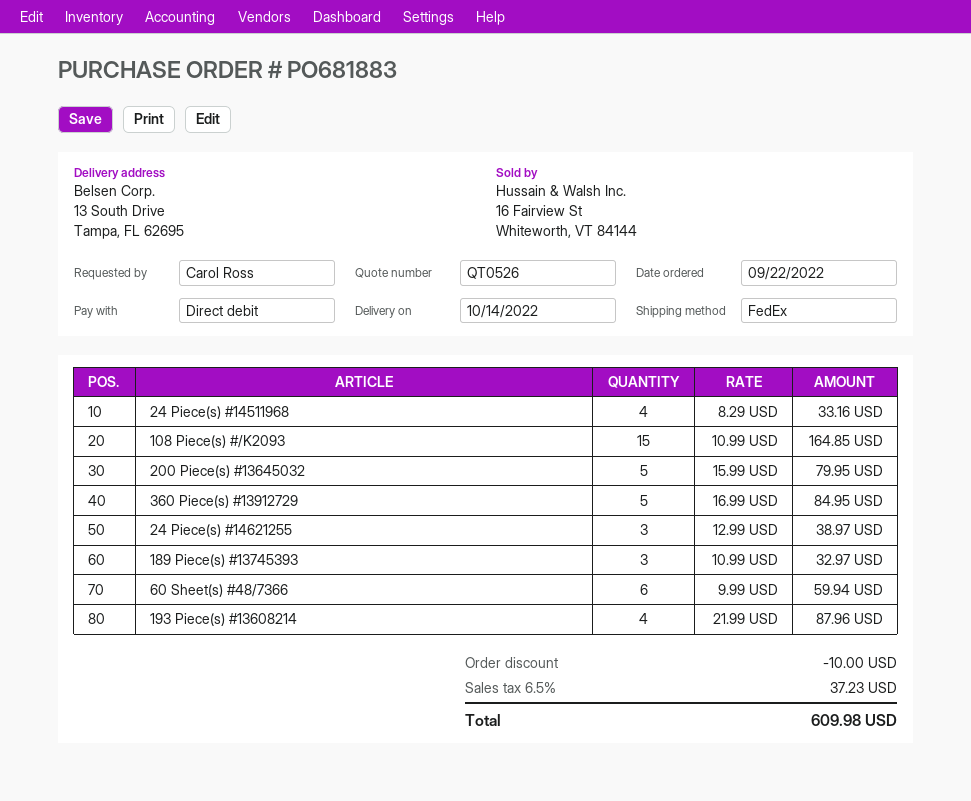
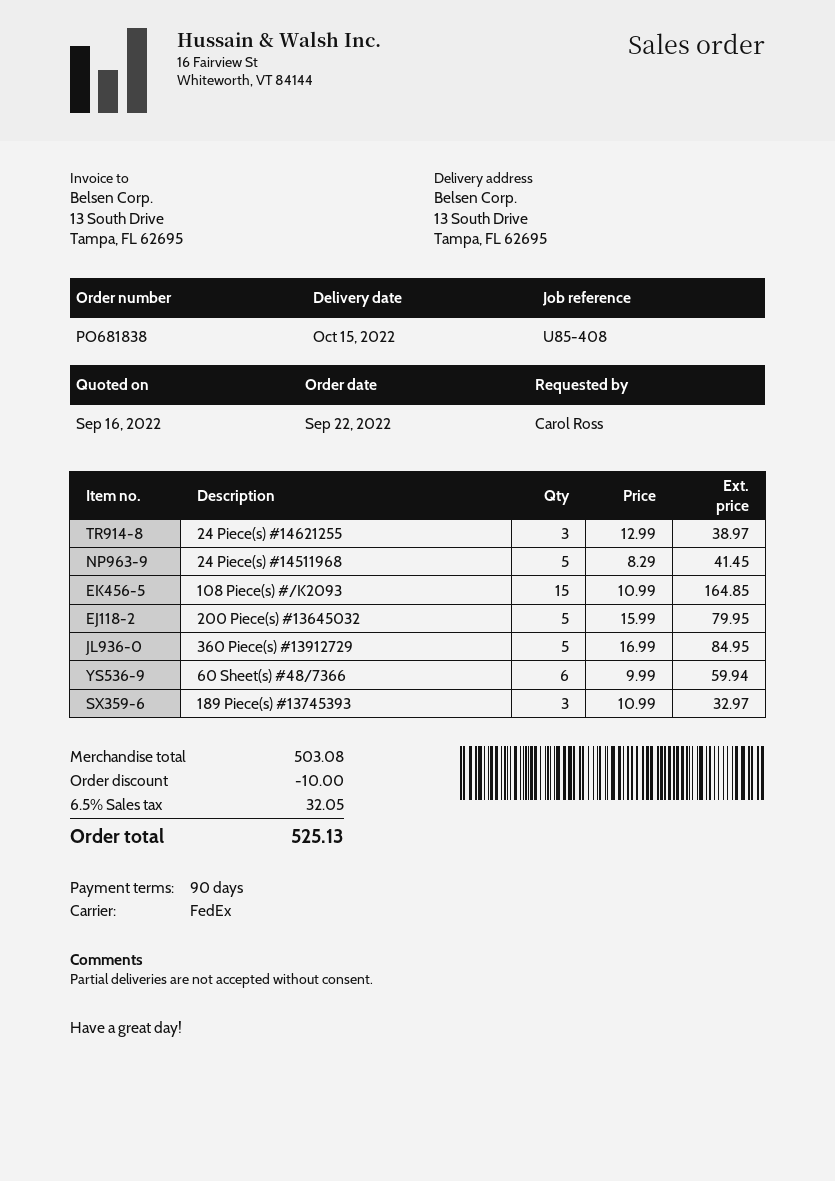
order number: PO681883 -> PO681838
delivery date: 2022-10-14 -> 2022-10-15
24 Piece(s) #14511968: 4 x 8.29 = 33.16 -> 5 x 8.29 = 41.45
193 Piece(s) #13608214: 4 x 21.99 = 87.96 -> none
tax: 6.5% = 37.23 -> 6.5% = 32.05
total: 609.98 -> 525.13

